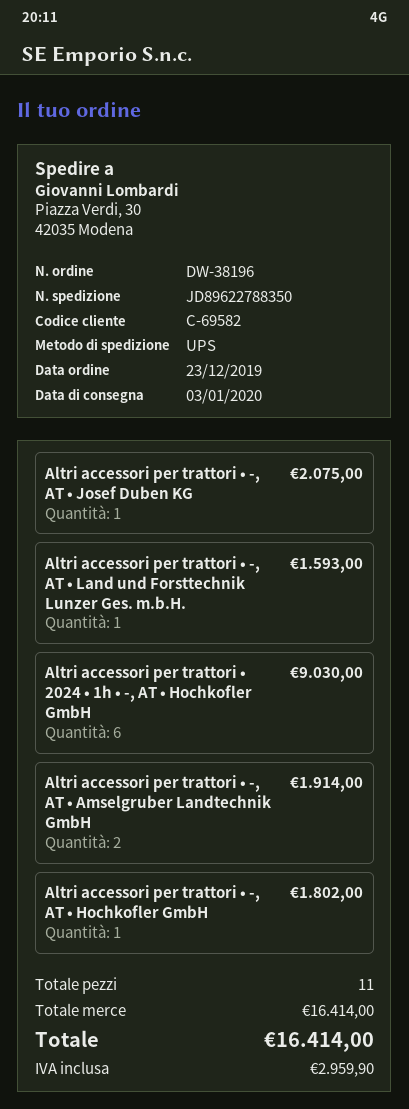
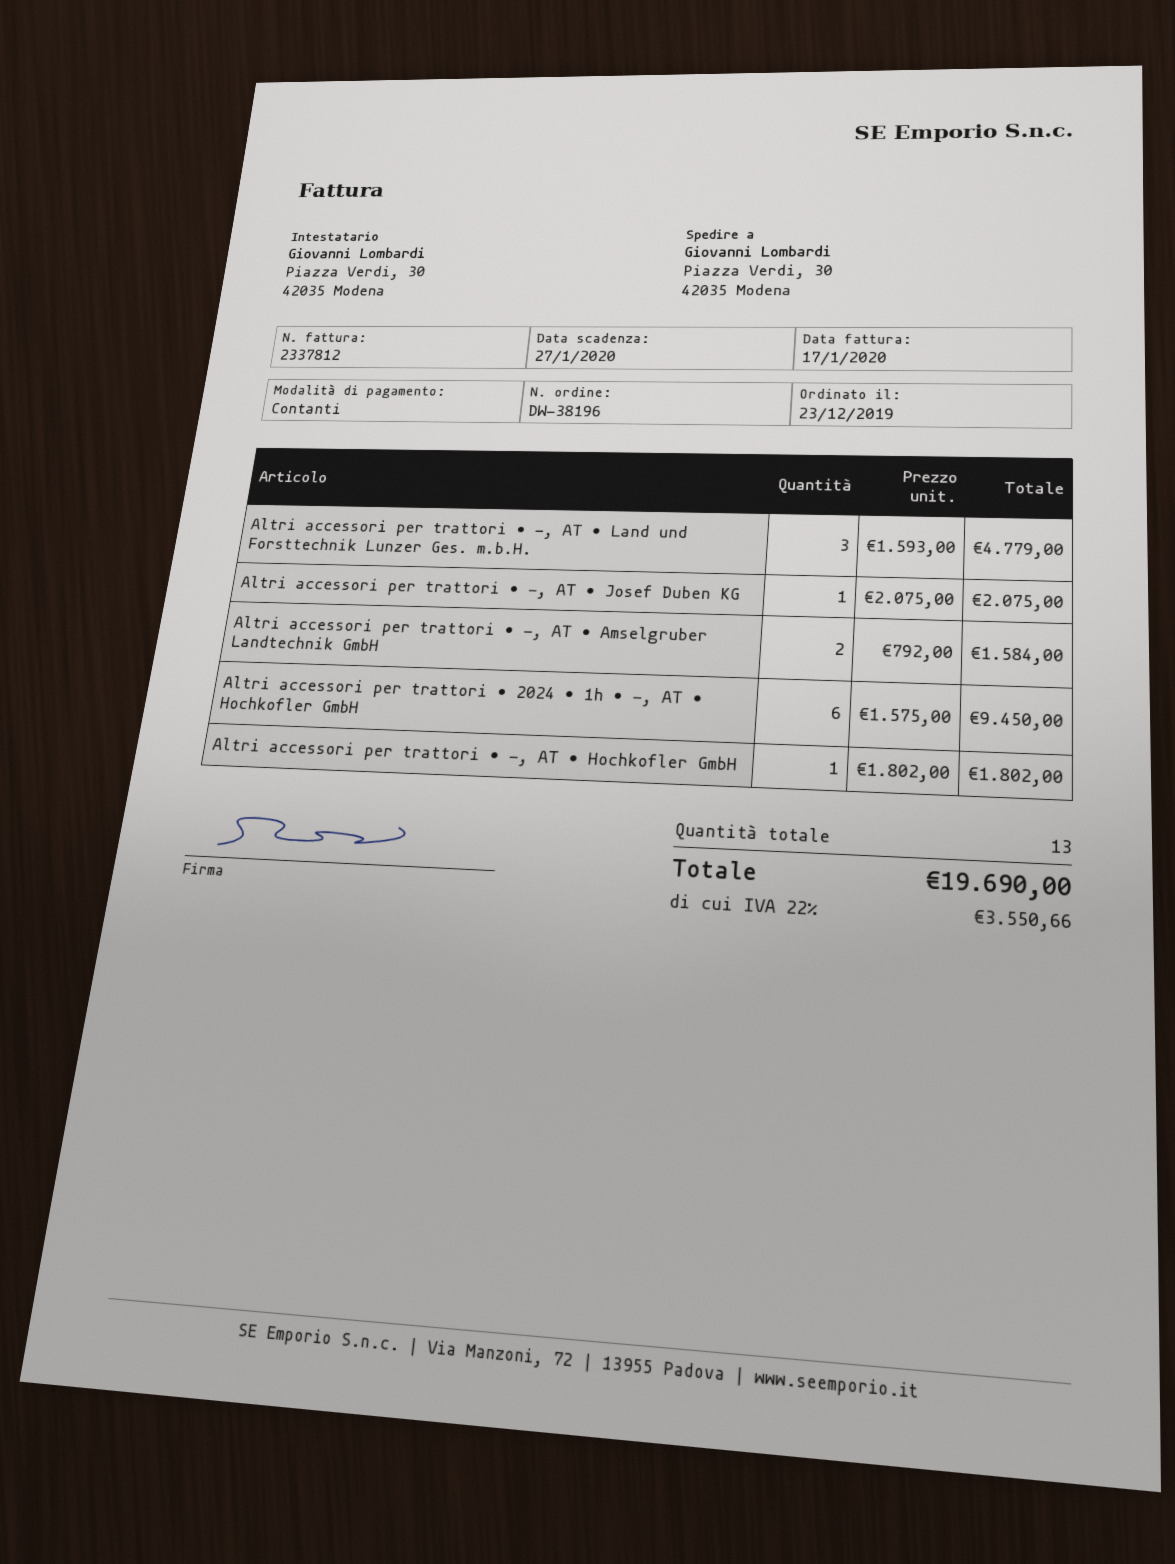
Altri accessori per trattori • -, AT • Land und Forsttechnik Lunzer Ges. m.b.H.: 1 for 1593.00 -> 3 for 4779.00
Altri accessori per trattori • 2024 • 1h • -, AT • Hochkofler GmbH: 6 for 9030.00 -> 6 for 9450.00
Altri accessori per trattori • -, AT • Amselgruber Landtechnik GmbH: 2 for 1914.00 -> 2 for 1584.00
total quantity: 11 -> 13
tax: 2959.90 -> 3550.66
total: 16414.00 -> 19690.00

